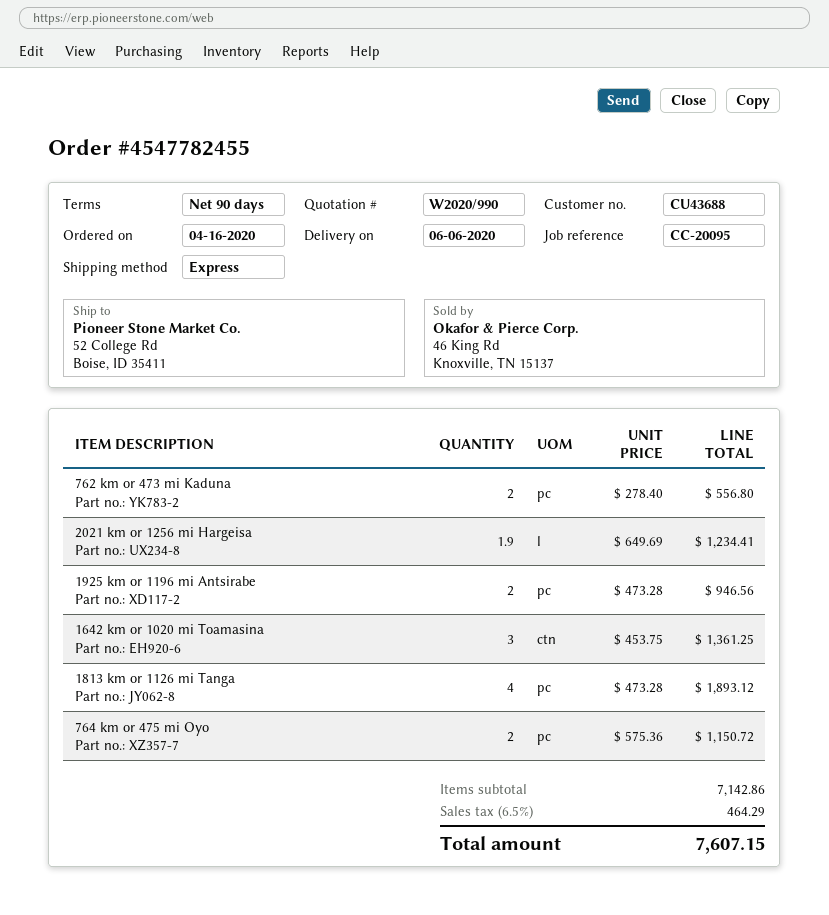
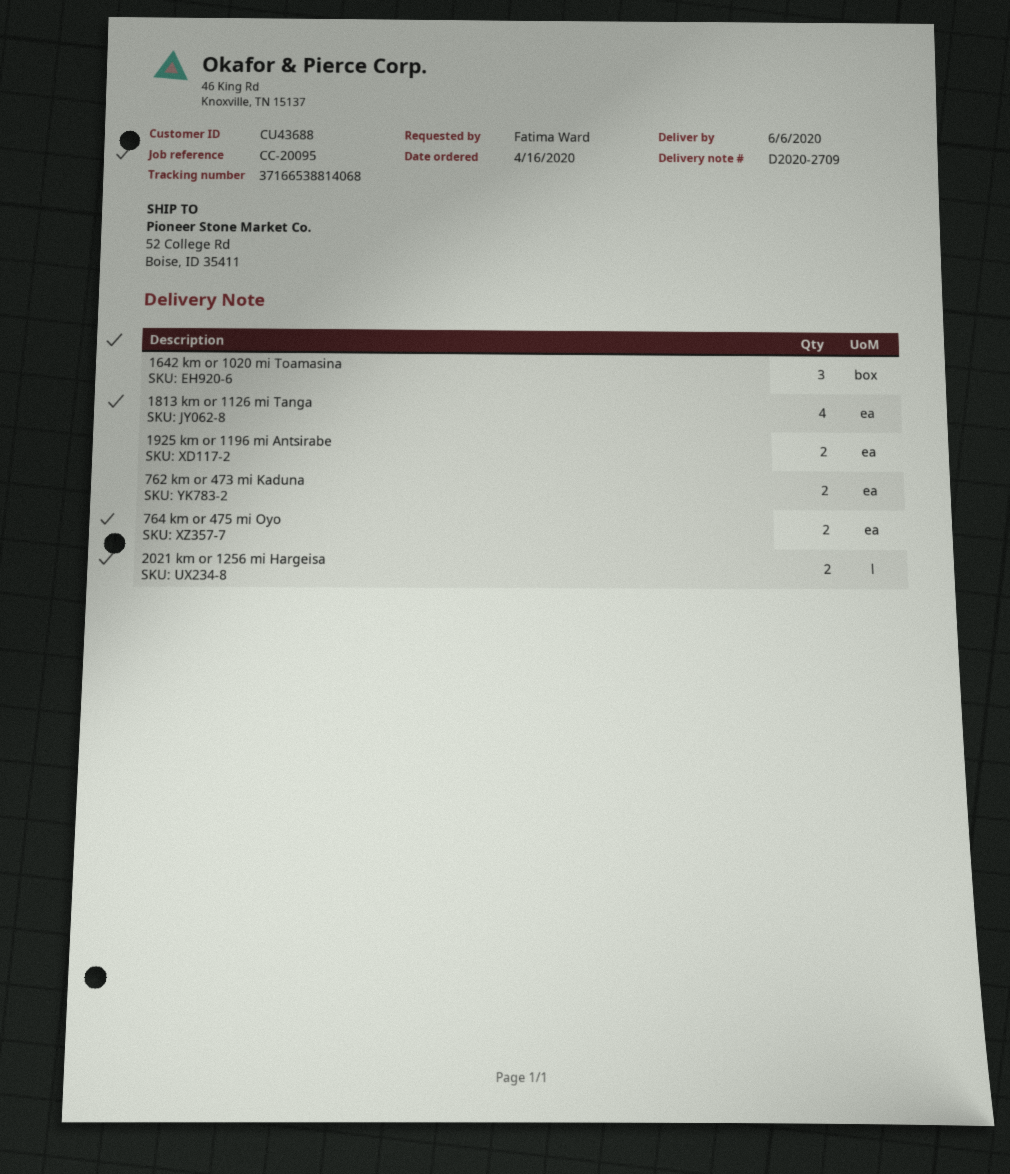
2021 km or 1256 mi Hargeisa: 1.9 -> 2

